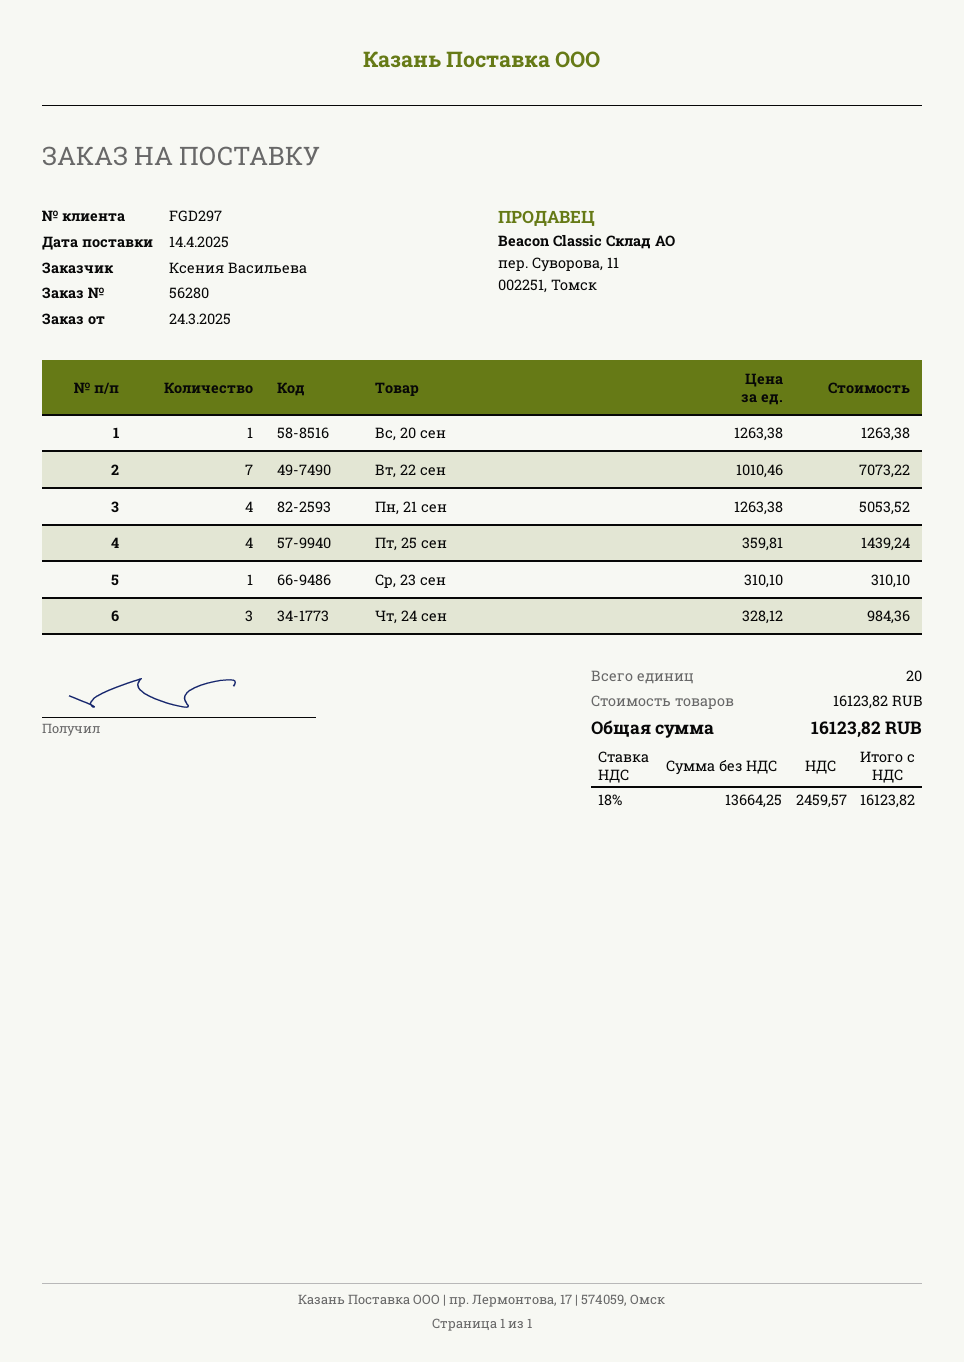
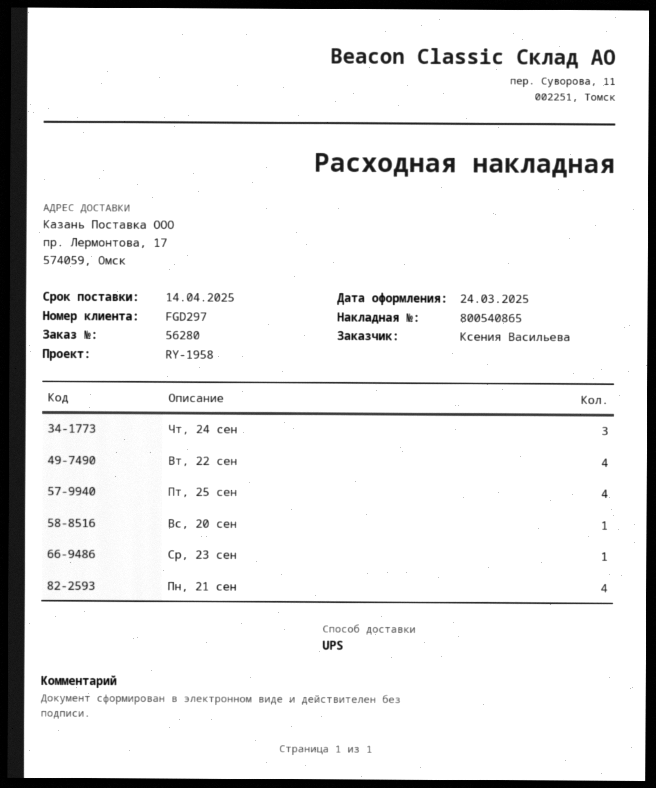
Вт, 22 сен: 7 -> 4

